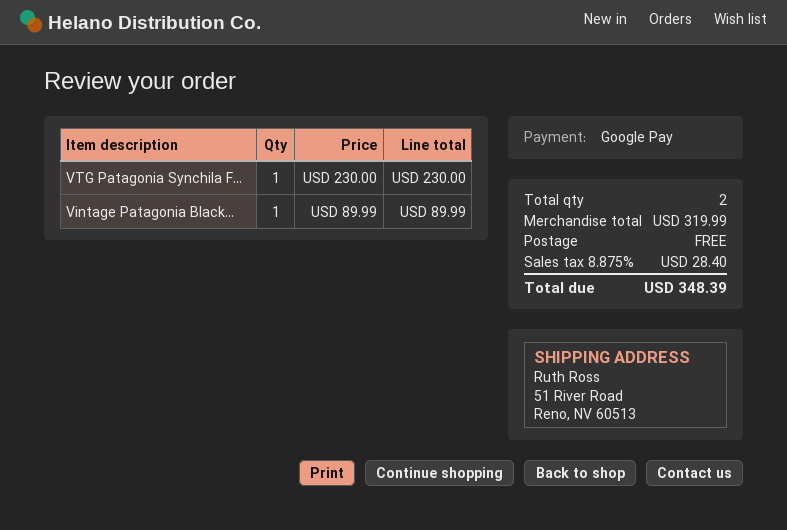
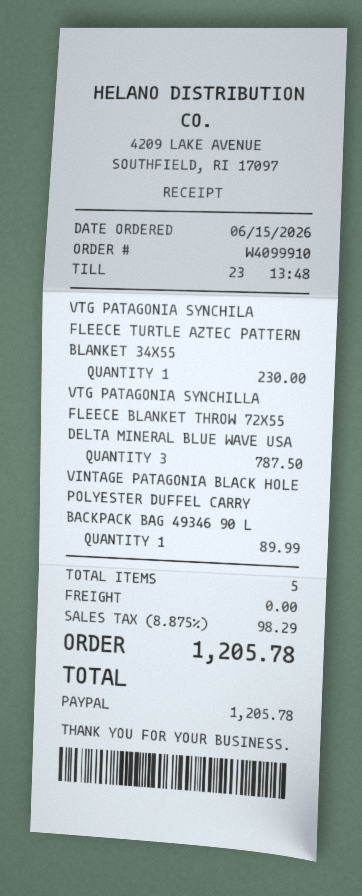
payment method: Google Pay -> PayPal
VTG PATAGONIA SYNCHILLA FLEECE BLANKET THROW 72X55 DELTA MINERAL BLUE WAVE USA: none -> 3 for 787.50
total quantity: 2 -> 5
tax: 8.875% = 28.40 -> 8.875% = 98.29
total: 348.39 -> 1205.78

